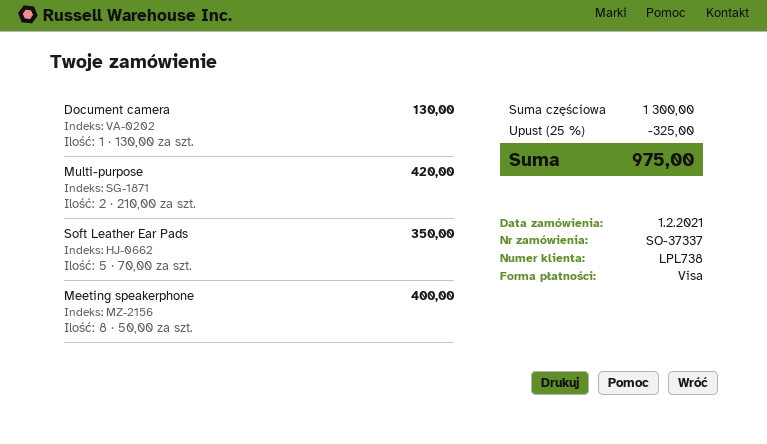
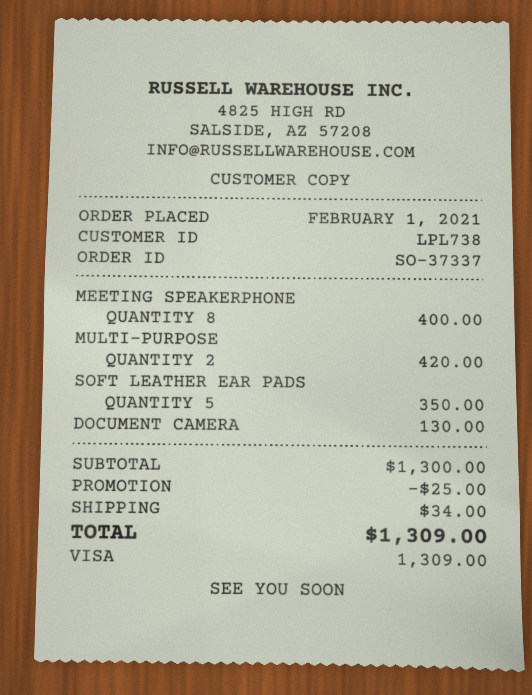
discount: 325.00 -> 25.00
shipping: none -> 34.00
total: 975.00 -> 1309.00

